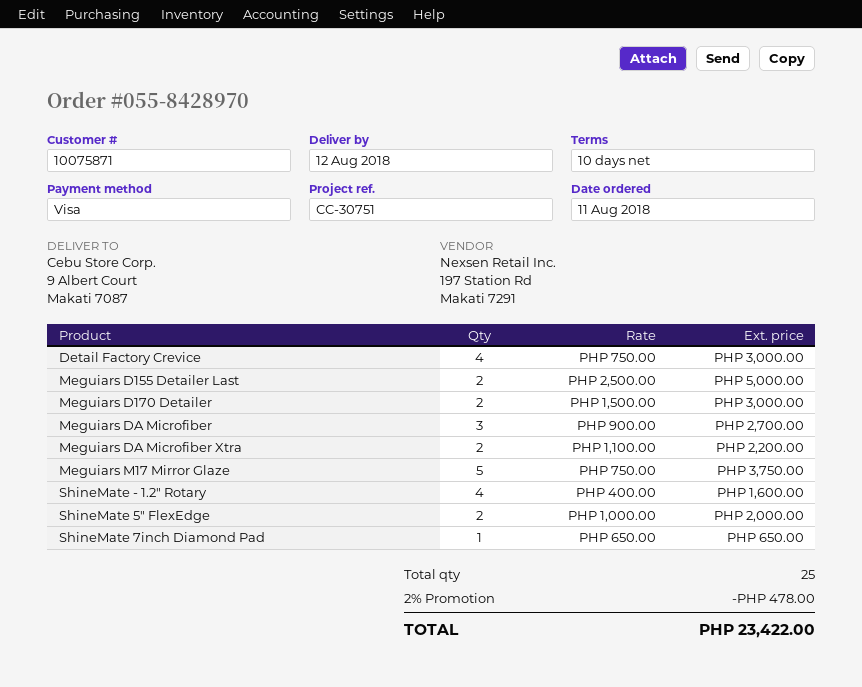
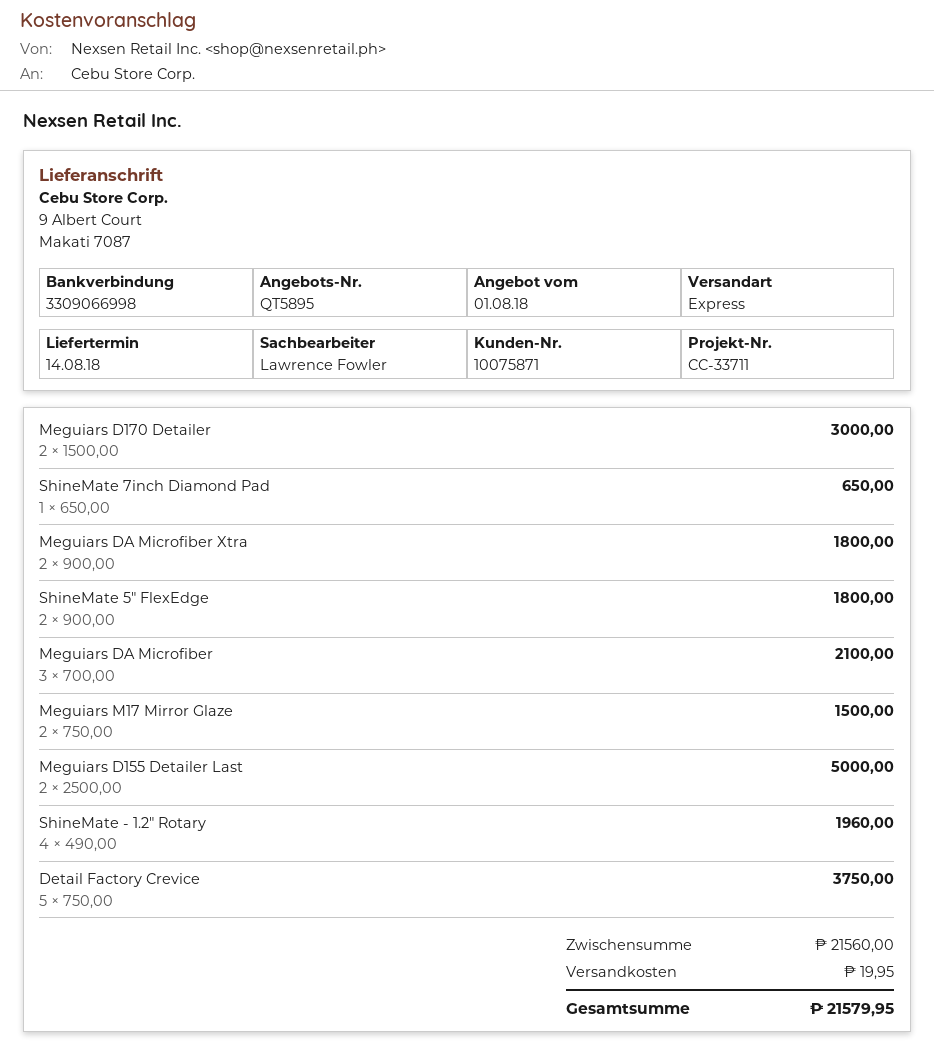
delivery date: 2018-08-12 -> 2018-08-14
reference: CC-30751 -> CC-33711
Detail Factory Crevice: 4 x 750.00 = 3000.00 -> 5 x 750.00 = 3750.00
Meguiars DA Microfiber: 3 x 900.00 = 2700.00 -> 3 x 700.00 = 2100.00
Meguiars DA Microfiber Xtra: 2 x 1100.00 = 2200.00 -> 2 x 900.00 = 1800.00
Meguiars M17 Mirror Glaze: 5 x 750.00 = 3750.00 -> 2 x 750.00 = 1500.00
ShineMate - 1.2" Rotary: 4 x 400.00 = 1600.00 -> 4 x 490.00 = 1960.00
ShineMate 5″ FlexEdge: 2 x 1000.00 = 2000.00 -> 2 x 900.00 = 1800.00
discount: 2% = 478.00 -> none
shipping: none -> 19.95
total: 23422.00 -> 21579.95

